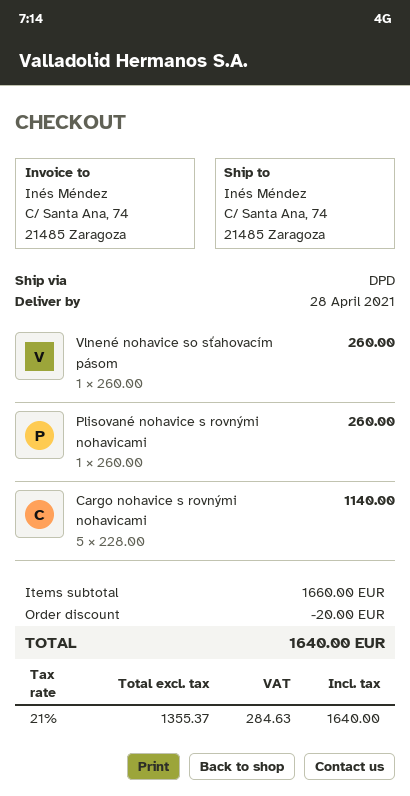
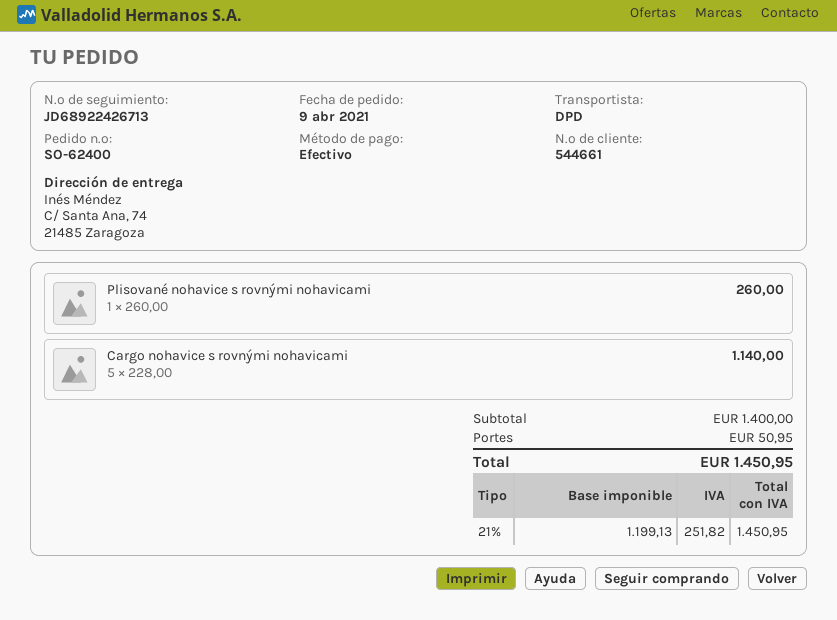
Vlnené nohavice so sťahovacím pásom: 1 x 260.00 = 260.00 -> none
subtotal: 1660.00 -> 1400.00
discount: 20.00 -> none
shipping: none -> 50.95
net: 1355.37 -> 1199.13
tax: 21% = 284.63 -> 21% = 251.82
total: 1640.00 -> 1450.95

